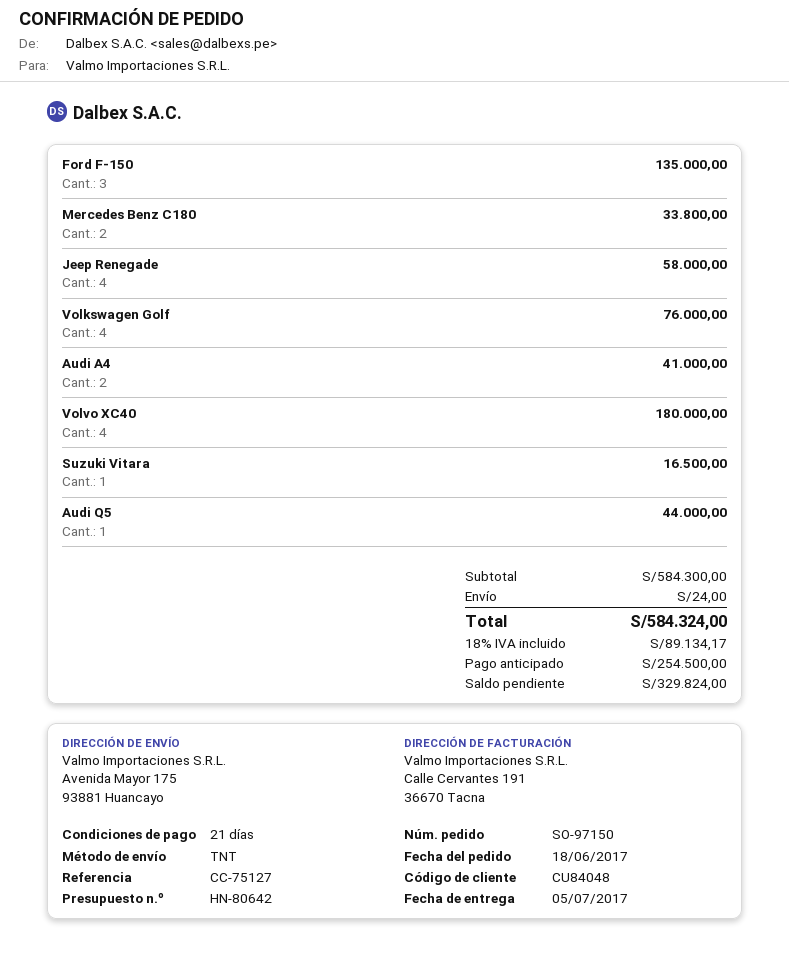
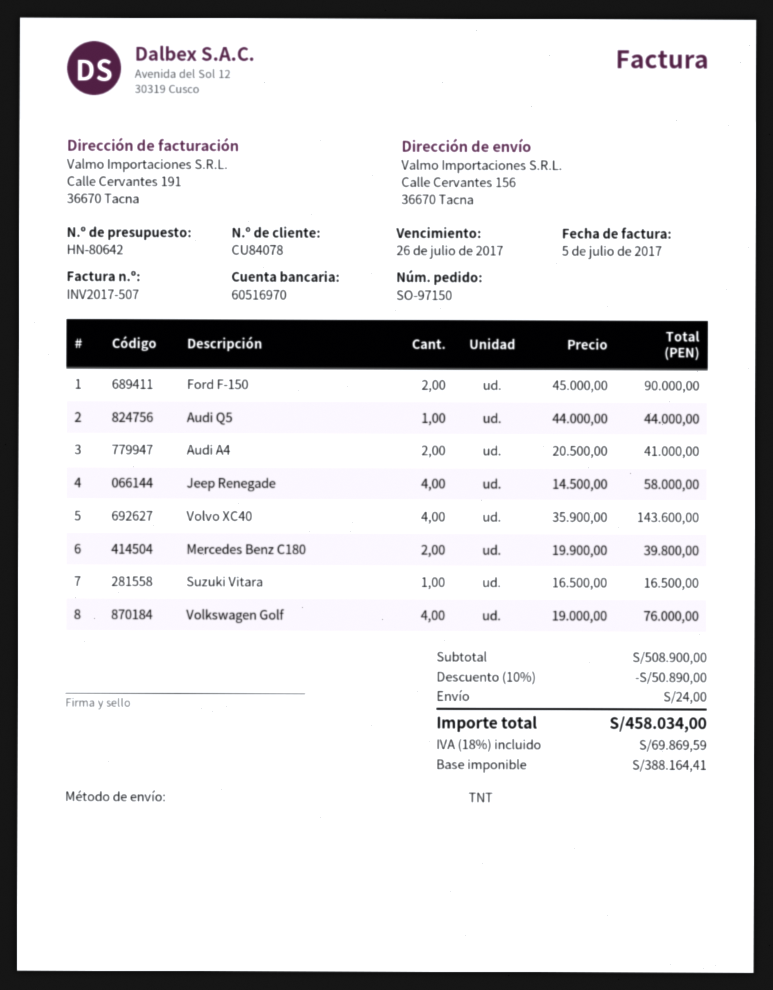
customer number: CU84048 -> CU84078
ship to: Avenida Mayor 175, 93881 Huancayo -> Calle Cervantes 156, 36670 Tacna
Ford F-150: 3 for 135000.00 -> 2 for 90000.00
Mercedes Benz C180: 2 for 33800.00 -> 2 for 39800.00
Volvo XC40: 4 for 180000.00 -> 4 for 143600.00
subtotal: 584300.00 -> 508900.00
discount: none -> 10% = 50890.00
tax: 18% = 89134.17 -> 18% = 69869.59
total: 584324.00 -> 458034.00

